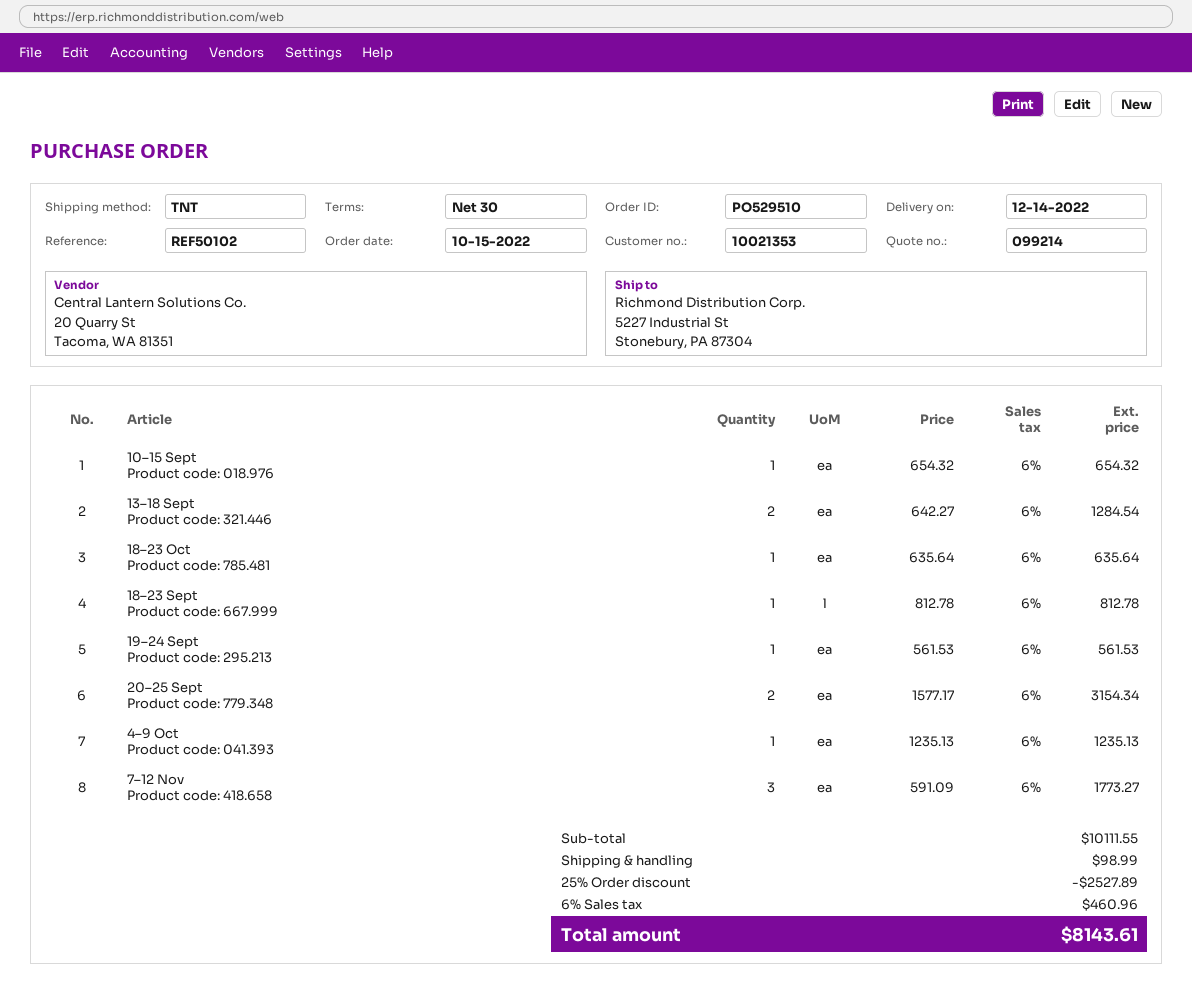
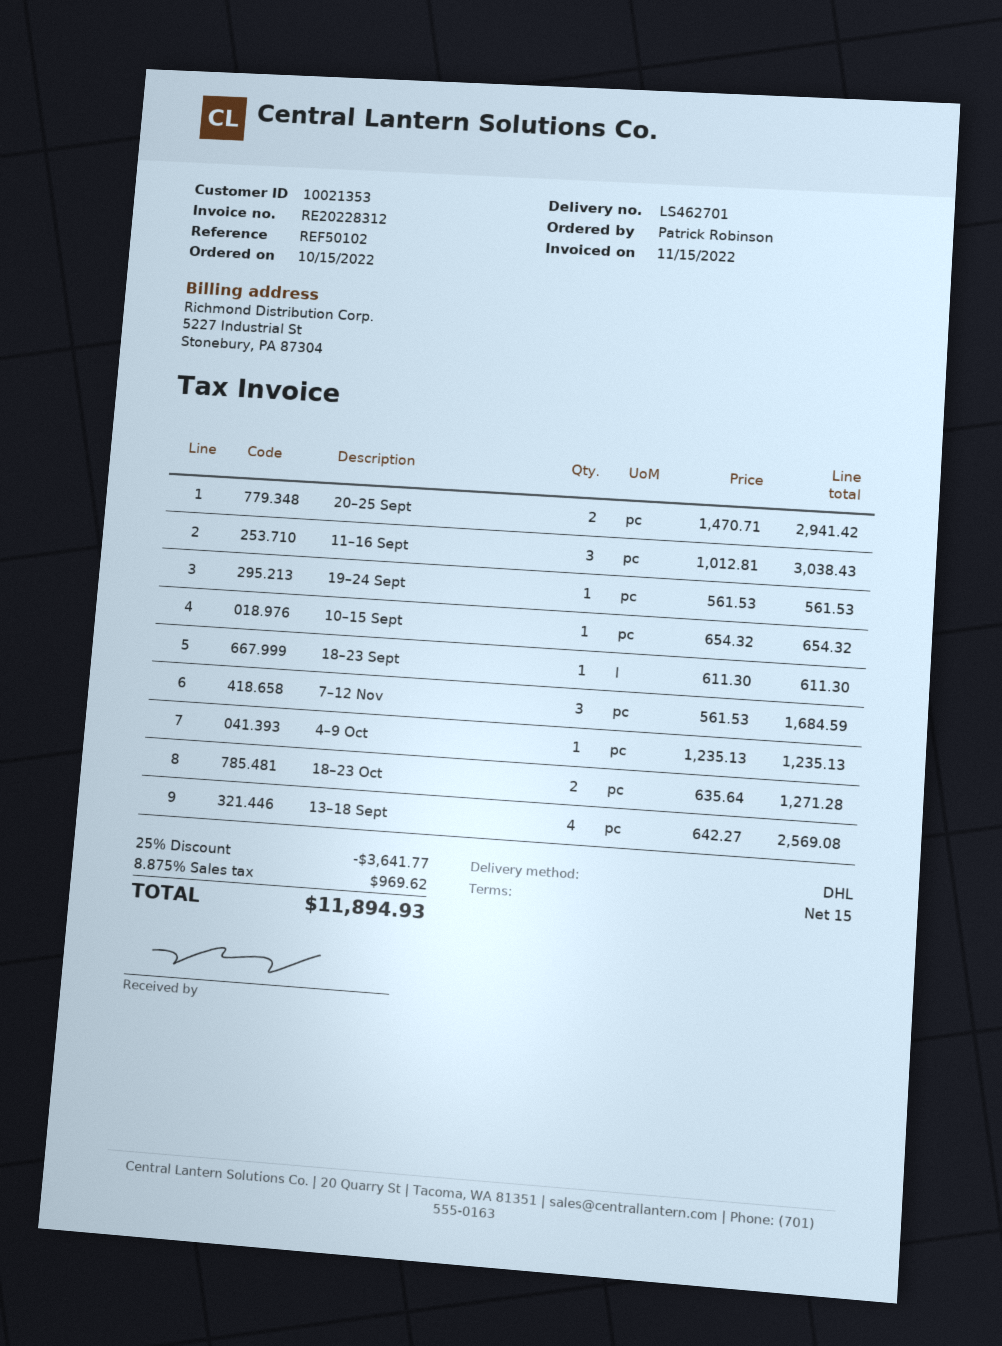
payment terms: 30 days -> 15 days
shipping method: TNT -> DHL
13–18 Sept: 2 x 642.27 = 1284.54 -> 4 x 642.27 = 2569.08
18–23 Oct: 1 x 635.64 = 635.64 -> 2 x 635.64 = 1271.28
18–23 Sept: 1 x 812.78 = 812.78 -> 1 x 611.30 = 611.30
20–25 Sept: 2 x 1577.17 = 3154.34 -> 2 x 1470.71 = 2941.42
7–12 Nov: 3 x 591.09 = 1773.27 -> 3 x 561.53 = 1684.59
11–16 Sept: none -> 3 x 1012.81 = 3038.43
discount: 25% = 2527.89 -> 25% = 3641.77
shipping: 98.99 -> none
tax: 6% = 460.96 -> 8.875% = 969.62
total: 8143.61 -> 11894.93

